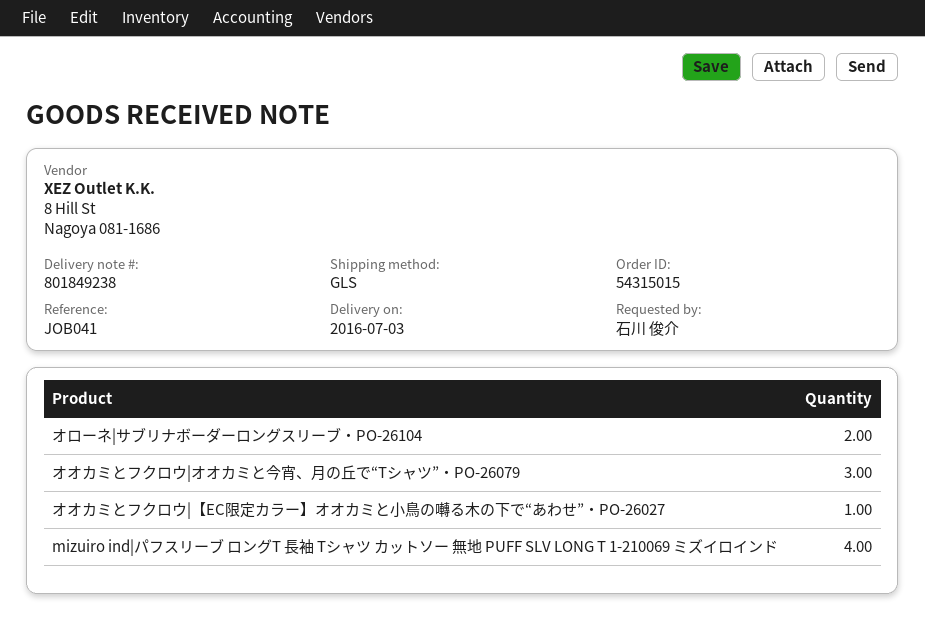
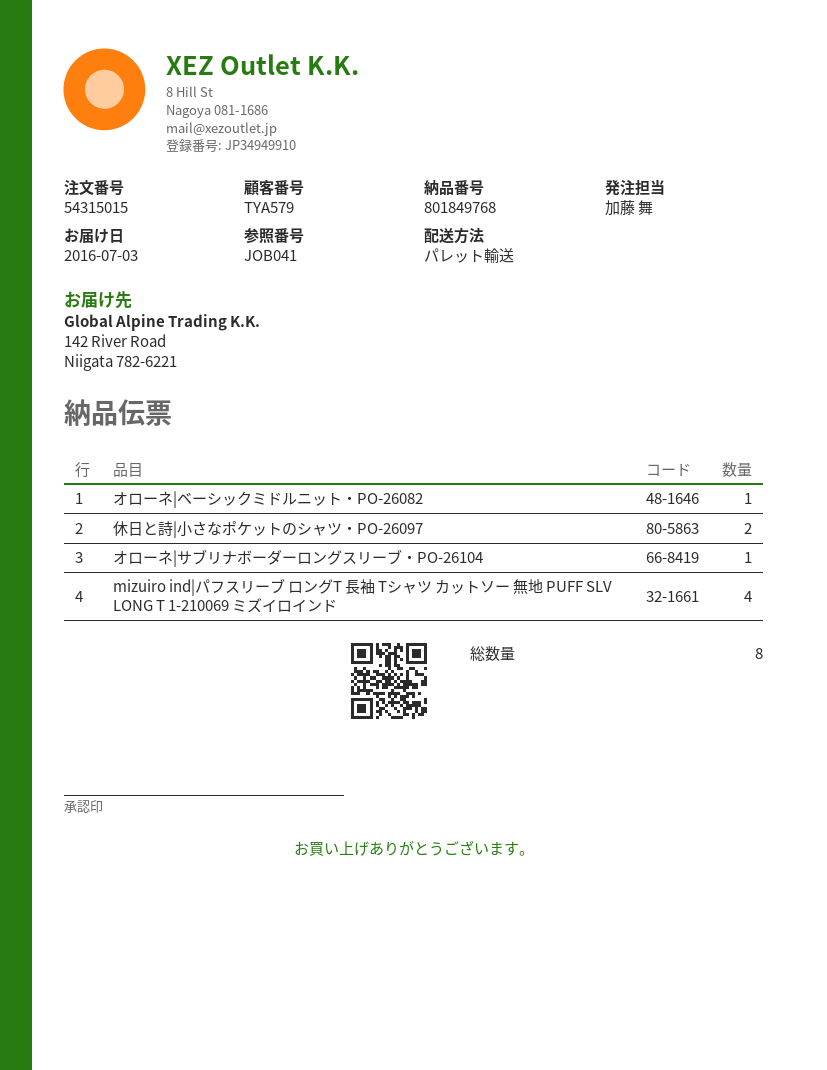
delivery note number: 801849238 -> 801849768
ordered by: 石川 俊介 -> 加藤 舞
shipping method: GLS -> pallet freight
オローネ|サブリナボーダーロングスリーブ・PO-26104: 2 -> 1
オオカミとフクロウ|オオカミと今宵、月の丘で“Tシャツ”・PO-26079: 3 -> none
オオカミとフクロウ|【EC限定カラー】オオカミと小鳥の囀る木の下で“あわせ”・PO-26027: 1 -> none
オローネ|ベーシックミドルニット・PO-26082: none -> 1
休日と詩|小さなポケットのシャツ・PO-26097: none -> 2

